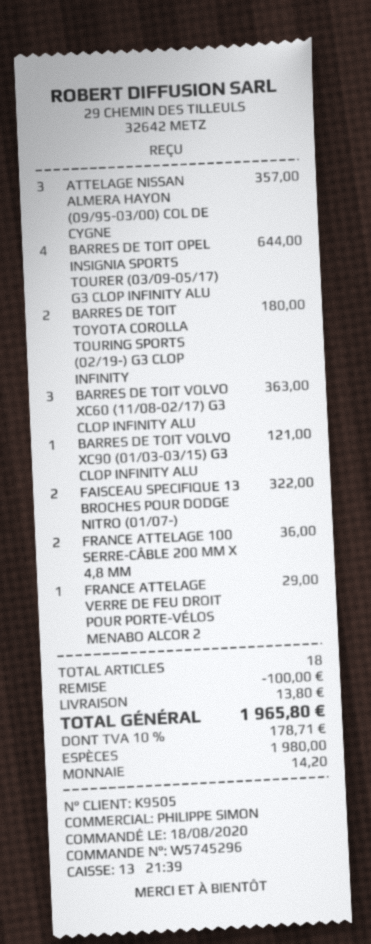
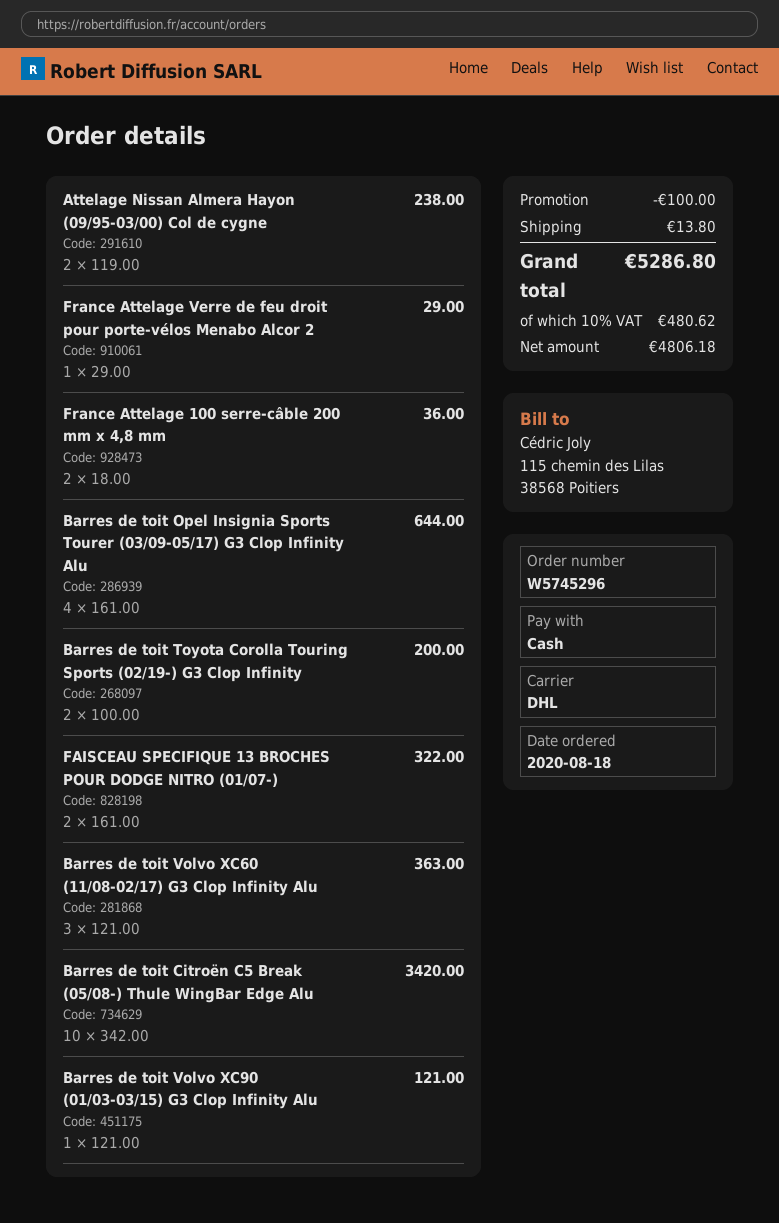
ATTELAGE NISSAN ALMERA HAYON (09/95-03/00) COL DE CYGNE: 3 for 357.00 -> 2 for 238.00
BARRES DE TOIT TOYOTA COROLLA TOURING SPORTS (02/19-) G3 CLOP INFINITY: 2 for 180.00 -> 2 for 200.00
Barres de toit Citroën C5 Break (05/08-) Thule WingBar Edge Alu: none -> 10 for 3420.00
tax: 10% = 178.71 -> 10% = 480.62
total: 1965.80 -> 5286.80

